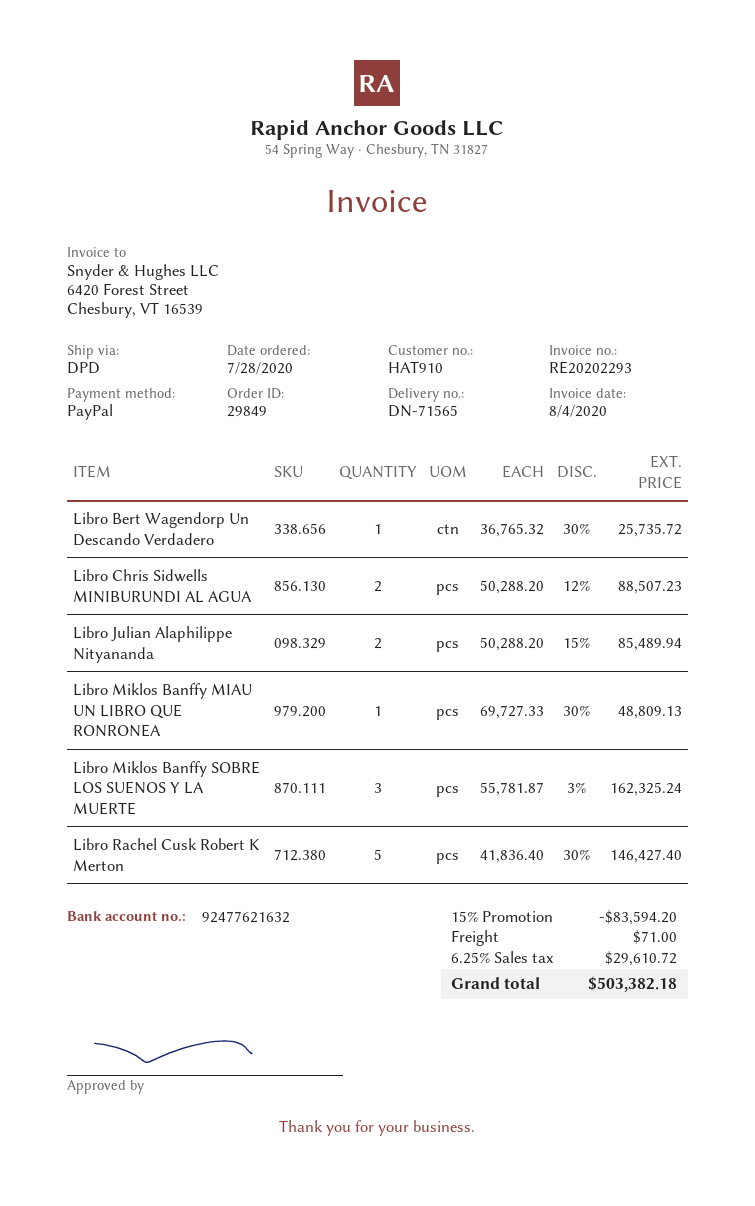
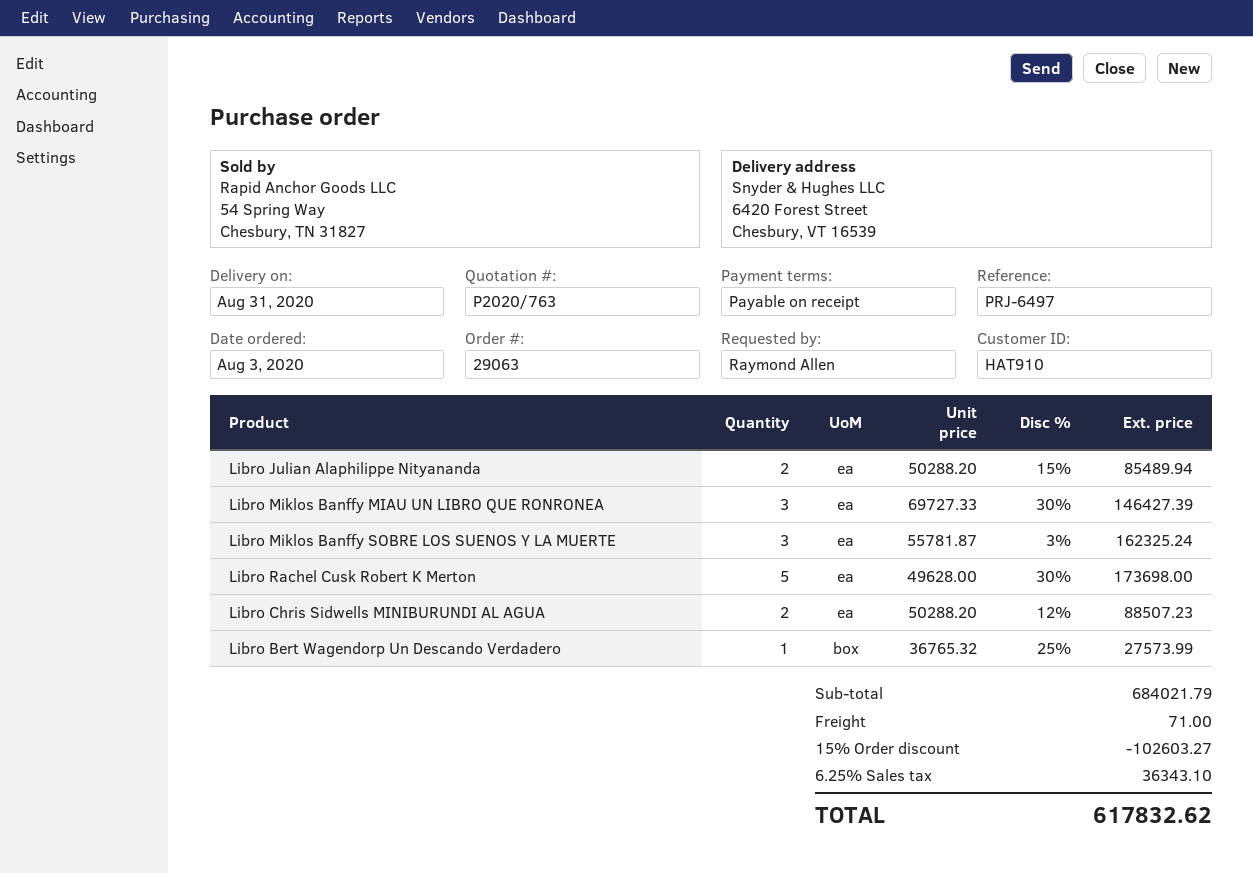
order number: 29849 -> 29063
order date: 2020-07-28 -> 2020-08-03
Libro Bert Wagendorp Un Descando Verdadero: 1 x 36765.32 - 30% = 25735.72 -> 1 x 36765.32 - 25% = 27573.99
Libro Miklos Banffy MIAU UN LIBRO QUE RONRONEA: 1 x 69727.33 - 30% = 48809.13 -> 3 x 69727.33 - 30% = 146427.39
Libro Rachel Cusk Robert K Merton: 5 x 41836.40 - 30% = 146427.40 -> 5 x 49628.00 - 30% = 173698.00
discount: 15% = 83594.20 -> 15% = 102603.27
tax: 6.25% = 29610.72 -> 6.25% = 36343.10
total: 503382.18 -> 617832.62

